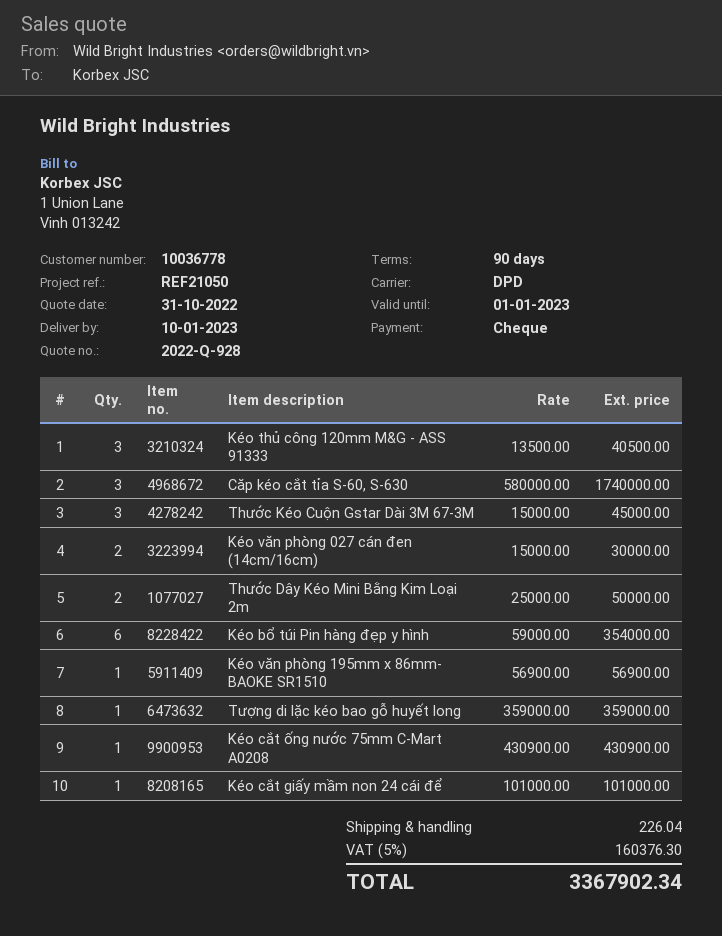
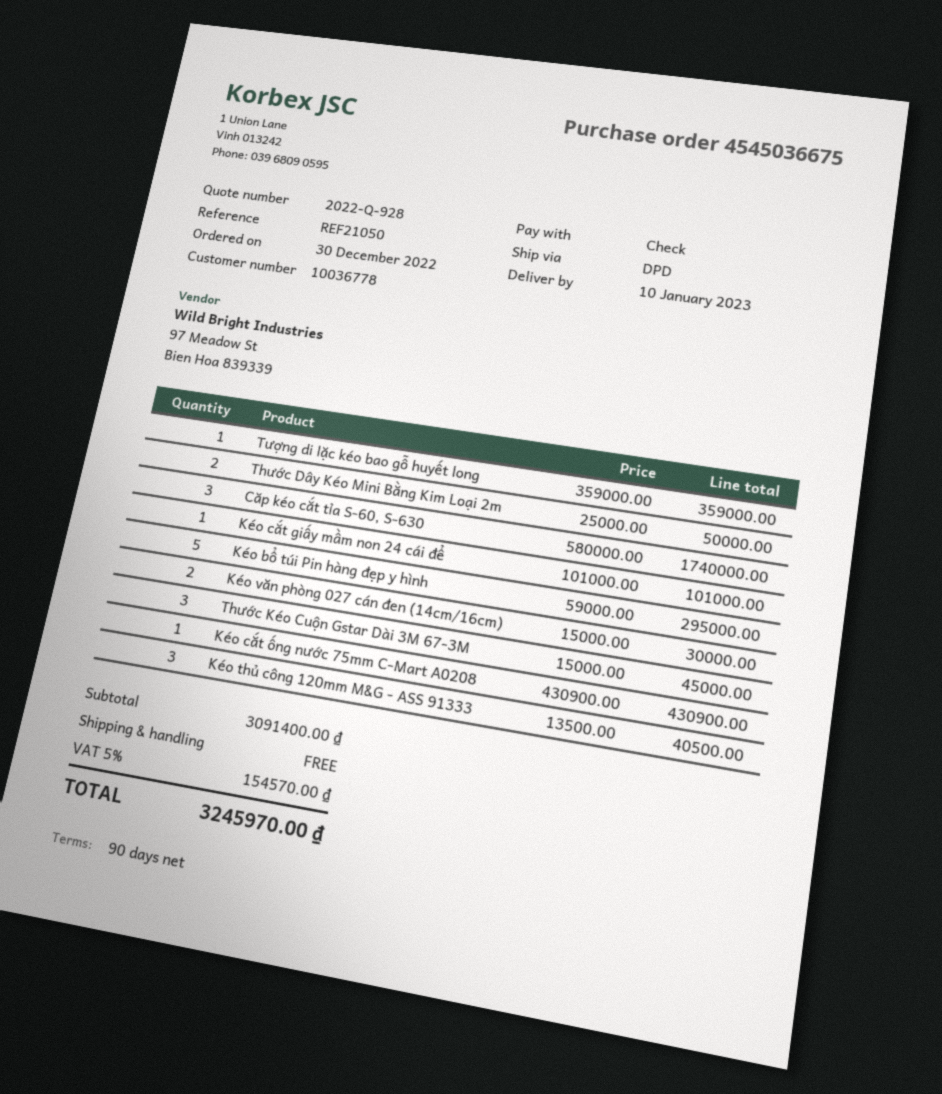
Kéo bổ túi Pin hàng đẹp y hình: 6 x 59000.00 = 354000.00 -> 5 x 59000.00 = 295000.00
Kéo văn phòng 195mm x 86mm- BAOKE SR1510: 1 x 56900.00 = 56900.00 -> none
shipping: 226.04 -> 0.00
tax: 5% = 160376.30 -> 5% = 154570.00
total: 3367902.34 -> 3245970.00

